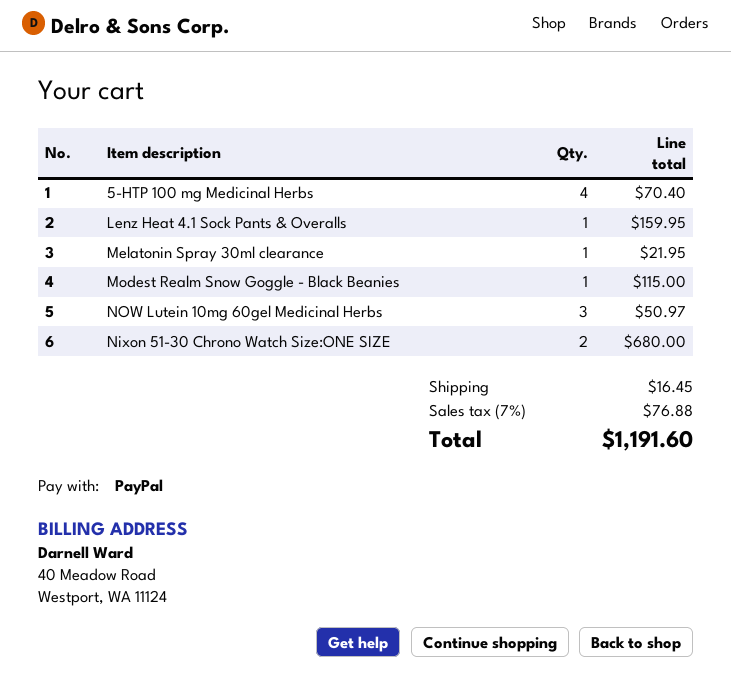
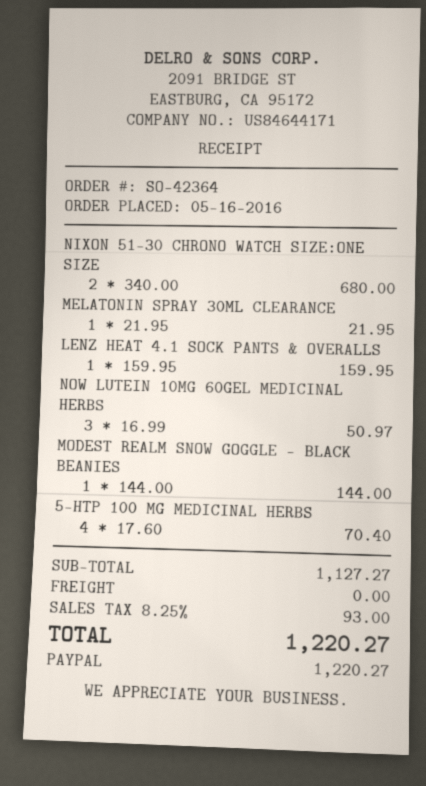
Modest Realm Snow Goggle - Black Beanies: 1 for 115.00 -> 1 for 144.00
shipping: 16.45 -> 0.00
tax: 7% = 76.88 -> 8.25% = 93.00
total: 1191.60 -> 1220.27

